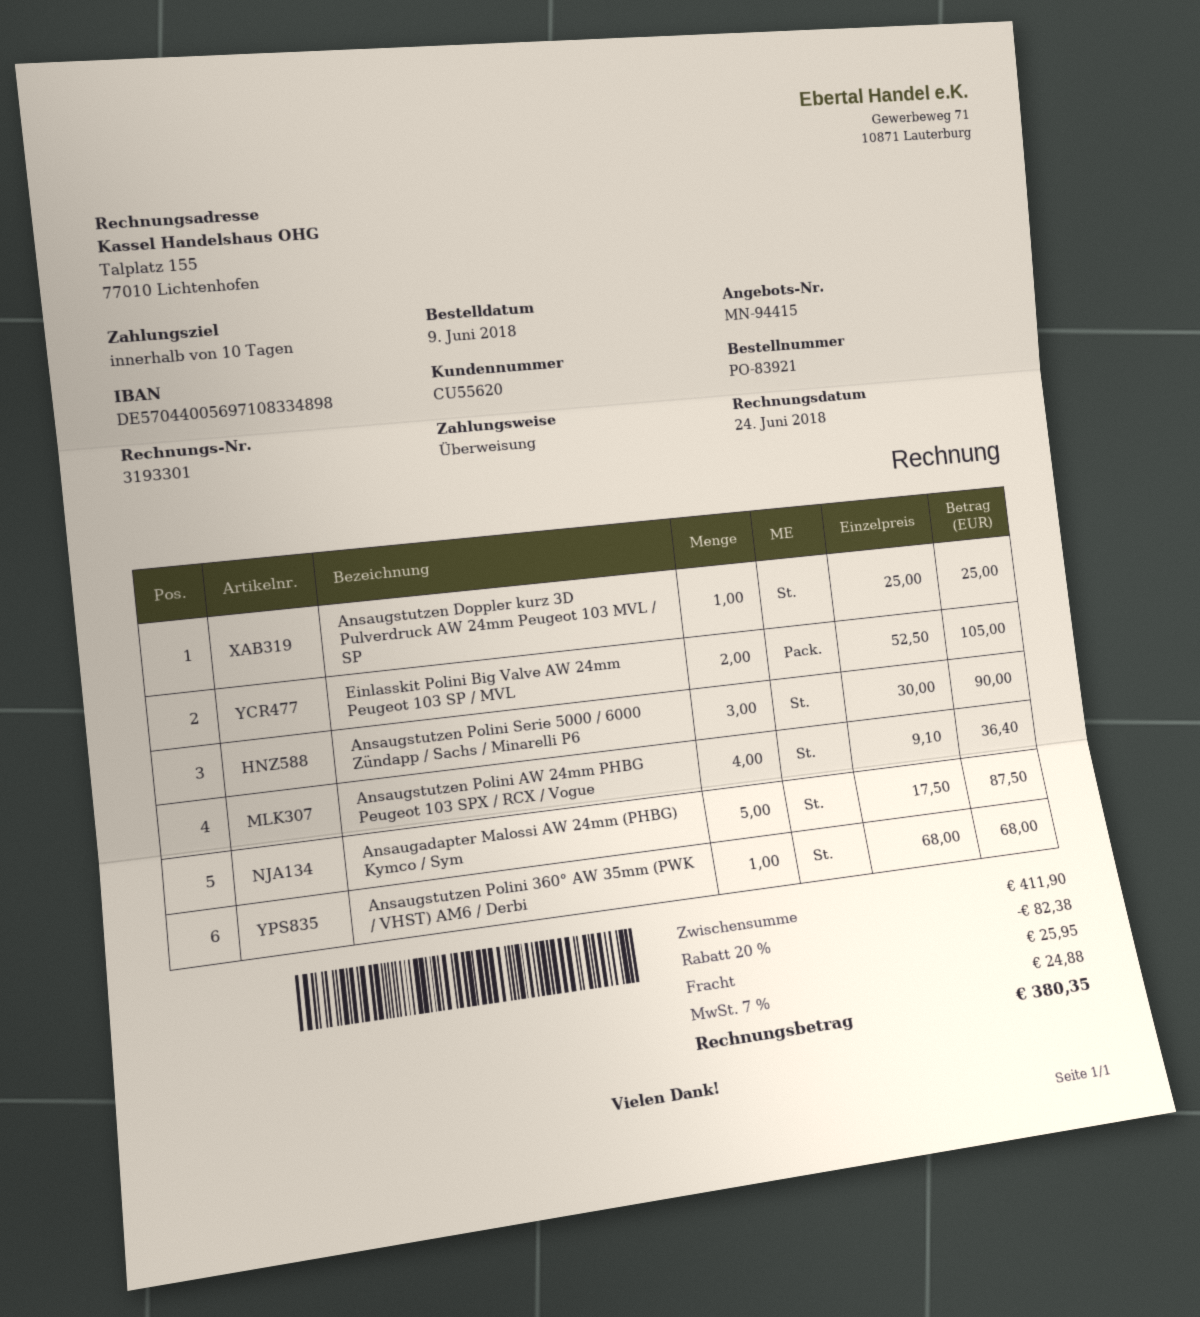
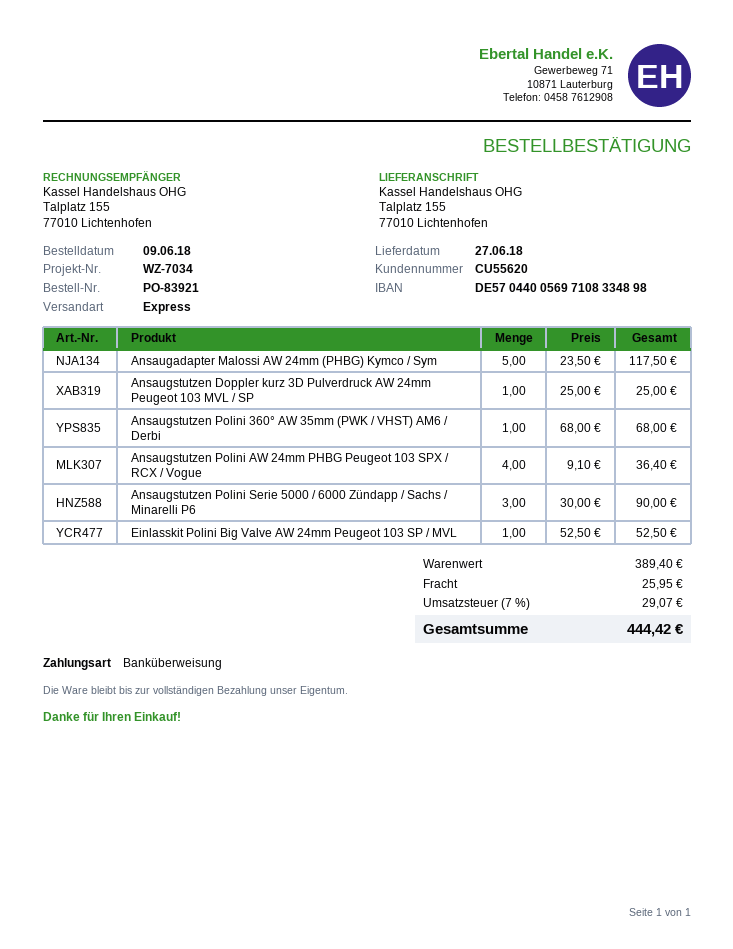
Einlasskit Polini Big Valve AW 24mm Peugeot 103 SP / MVL: 2 x 52.50 = 105.00 -> 1 x 52.50 = 52.50
Ansaugadapter Malossi AW 24mm (PHBG) Kymco / Sym: 5 x 17.50 = 87.50 -> 5 x 23.50 = 117.50
subtotal: 411.90 -> 389.40
discount: 20% = 82.38 -> none
tax: 7% = 24.88 -> 7% = 29.07
total: 380.35 -> 444.42

